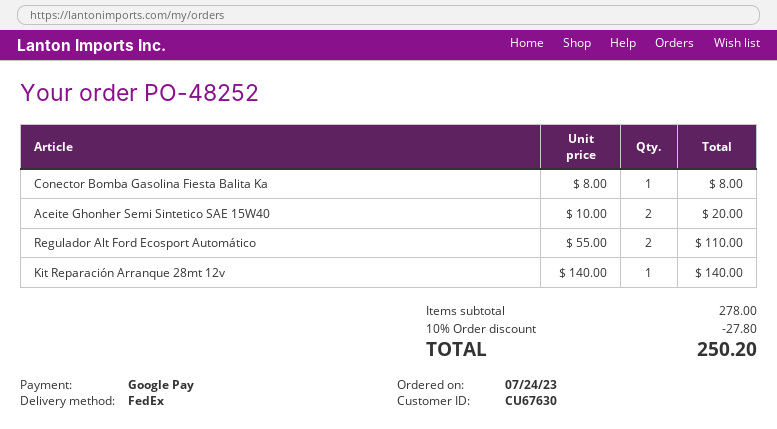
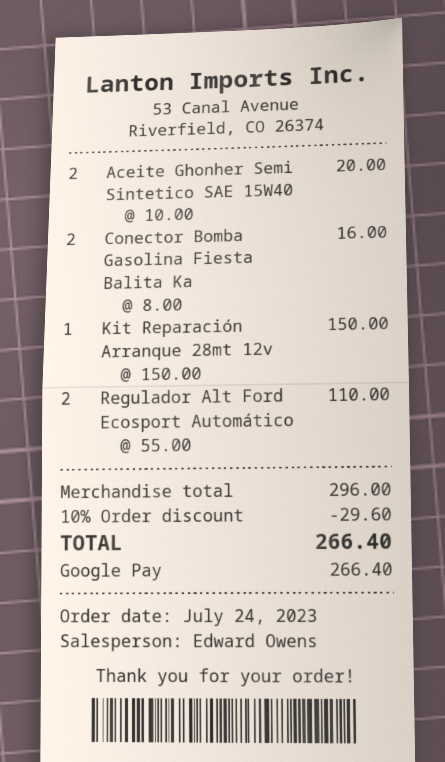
Conector Bomba Gasolina Fiesta Balita Ka: 1 x 8.00 = 8.00 -> 2 x 8.00 = 16.00
Kit Reparación Arranque 28mt 12v: 1 x 140.00 = 140.00 -> 1 x 150.00 = 150.00
subtotal: 278.00 -> 296.00
discount: 10% = 27.80 -> 10% = 29.60
total: 250.20 -> 266.40

